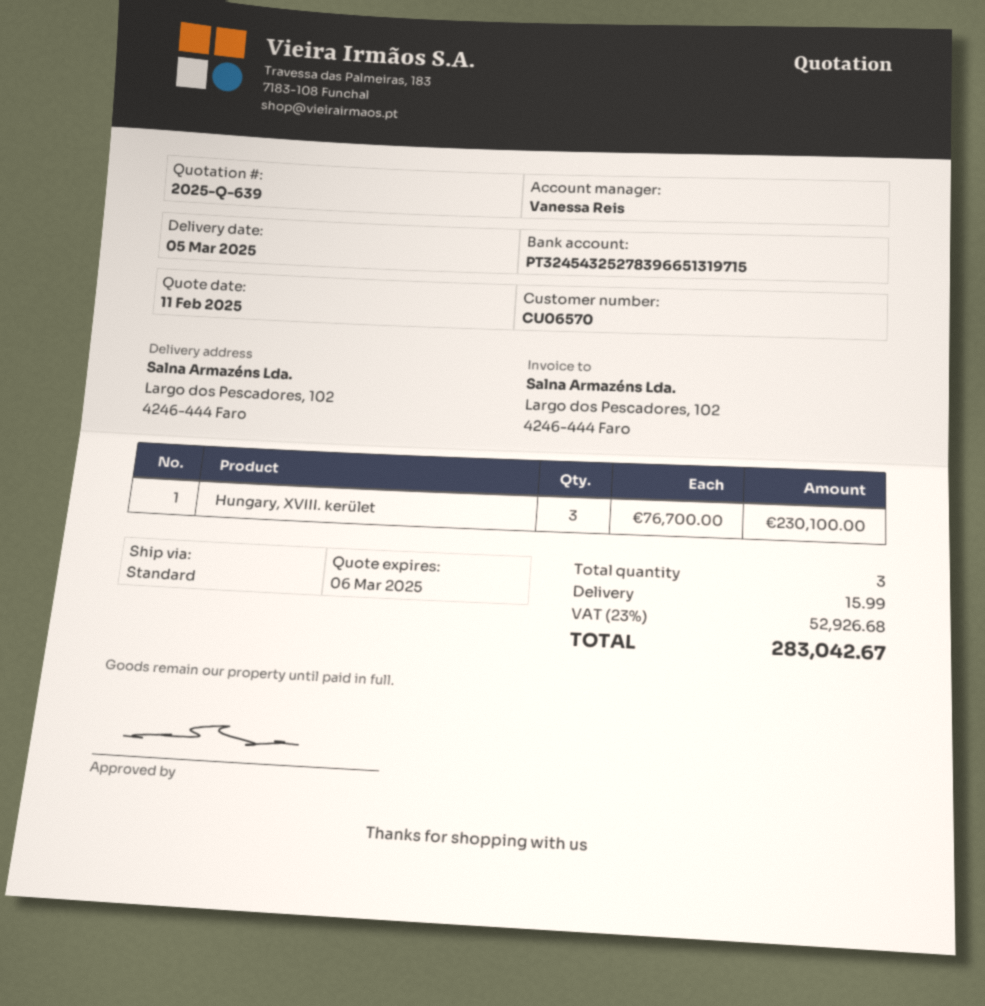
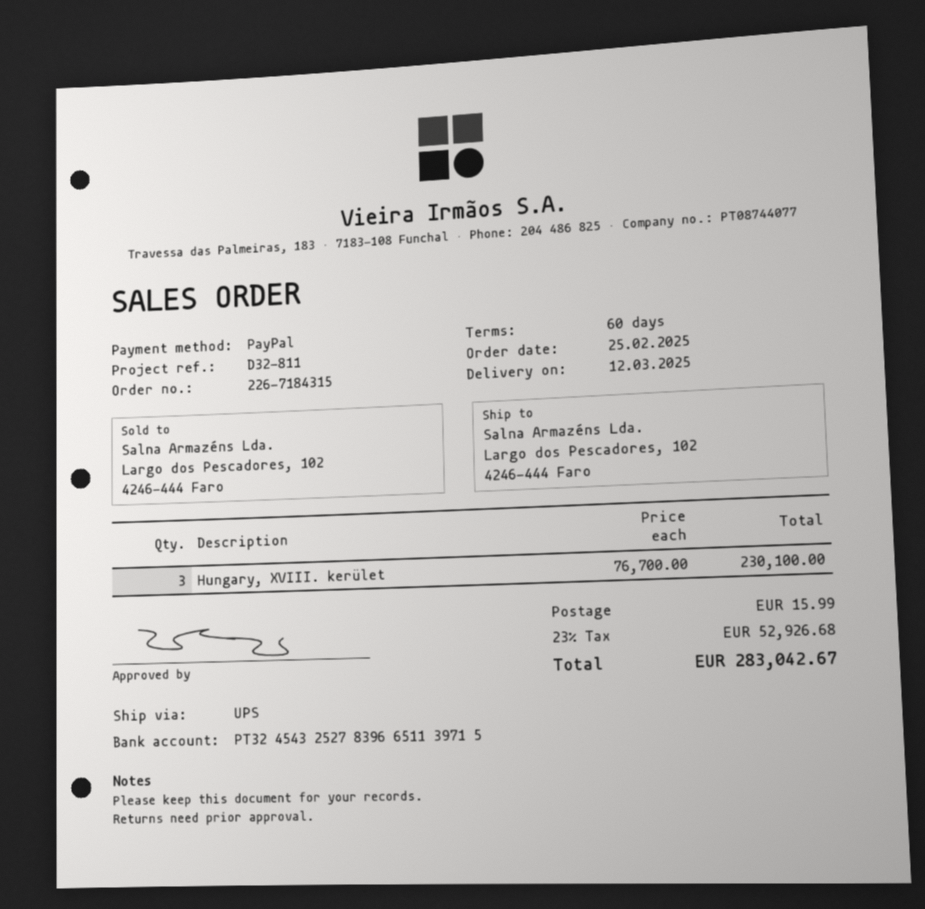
delivery date: 2025-03-05 -> 2025-03-12
bank account: PT32454325278396651319715 -> PT32454325278396651139715
shipping method: standard -> UPS

